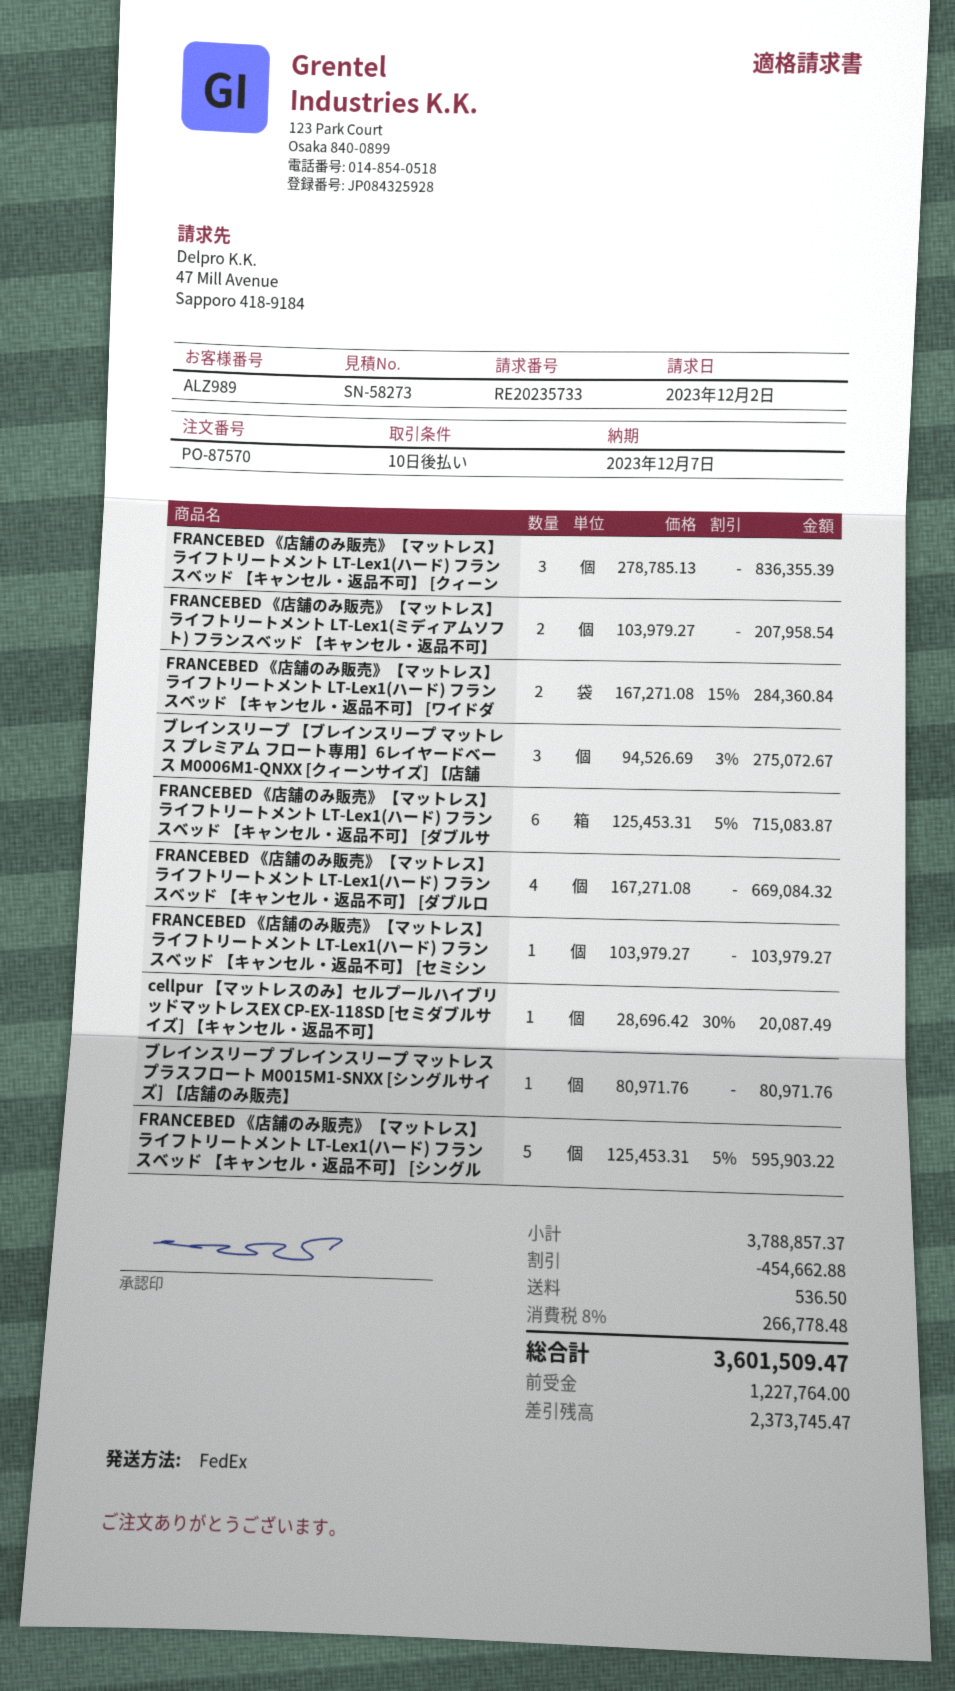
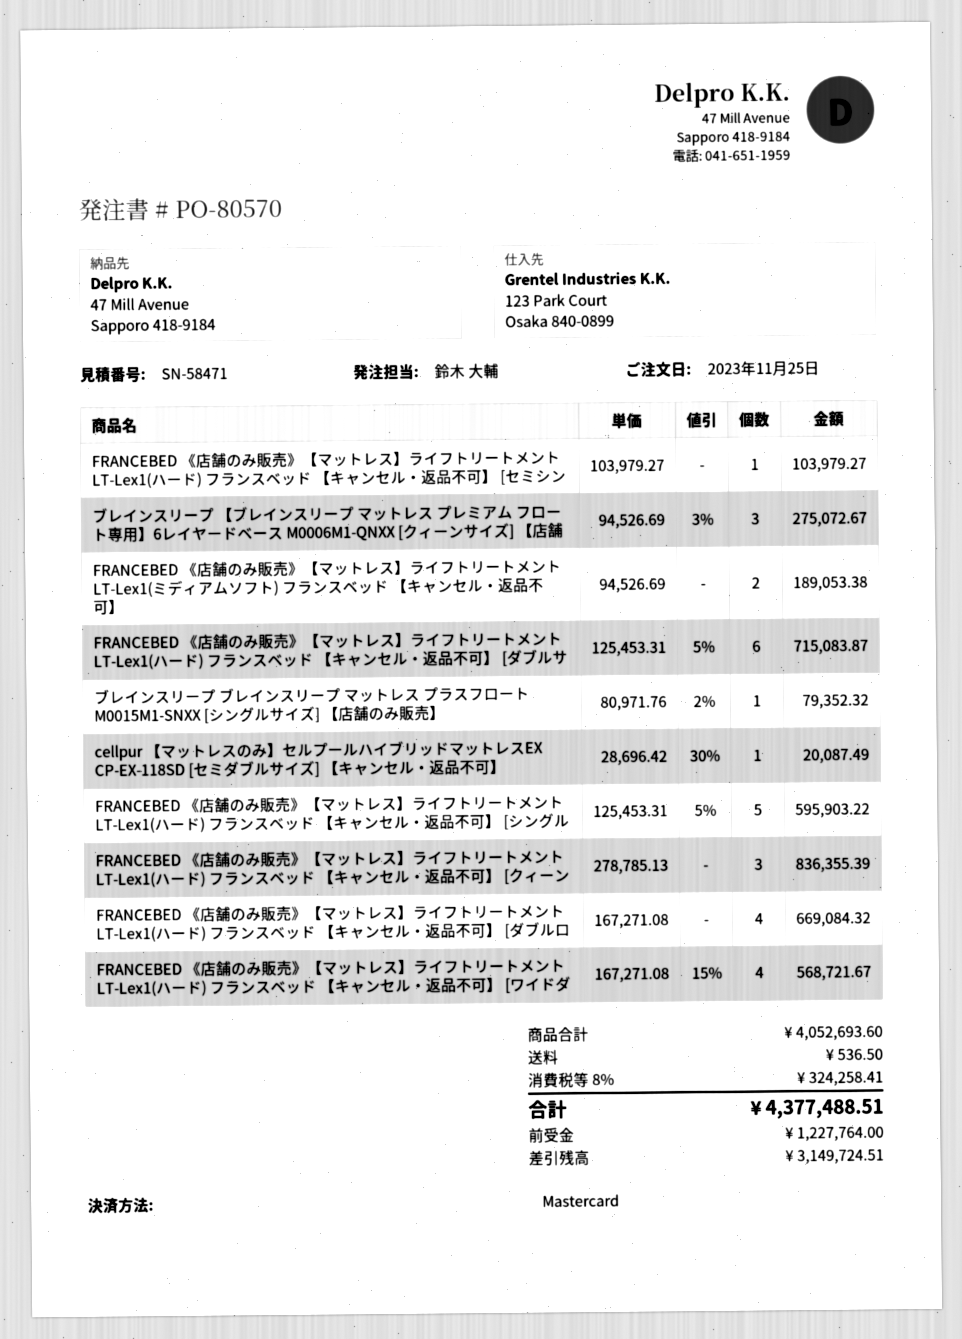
quote number: SN-58273 -> SN-58471
order number: PO-87570 -> PO-80570
FRANCEBED 《店舗のみ販売》【マットレス】ライフトリートメント LT-Lex1(ミディアムソフト) フランスベッド 【キャンセル・返品不可】: 2 x 103979.27 = 207958.54 -> 2 x 94526.69 = 189053.38
FRANCEBED 《店舗のみ販売》【マットレス】ライフトリートメント LT-Lex1(ハード) フランスベッド 【キャンセル・返品不可】 [ワイドダ: 2 x 167271.08 - 15% = 284360.84 -> 4 x 167271.08 - 15% = 568721.67
ブレインスリープ ブレインスリープ マットレス プラスフロート M0015M1-SNXX [シングルサイズ] 【店舗のみ販売】: 1 x 80971.76 = 80971.76 -> 1 x 80971.76 - 2% = 79352.32
subtotal: 3788857.37 -> 4052693.60
discount: 454662.88 -> none
tax: 8% = 266778.48 -> 8% = 324258.41
total: 3601509.47 -> 4377488.51
balance: 2373745.47 -> 3149724.51

